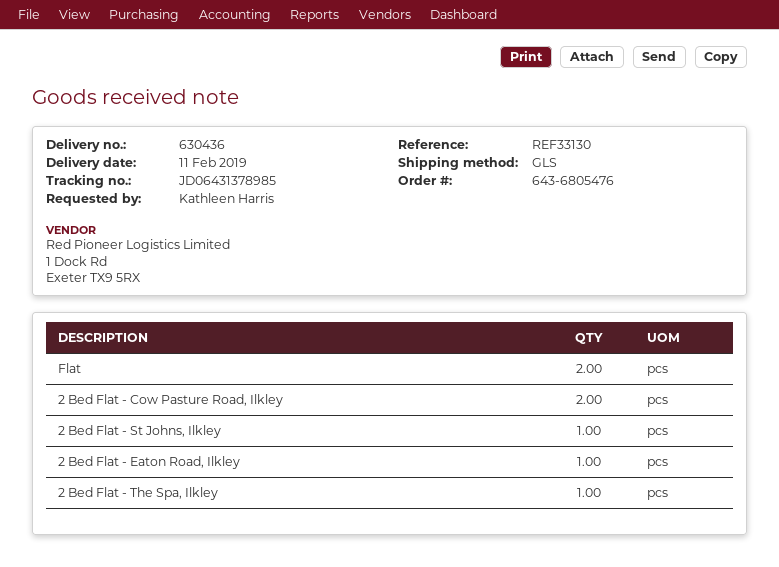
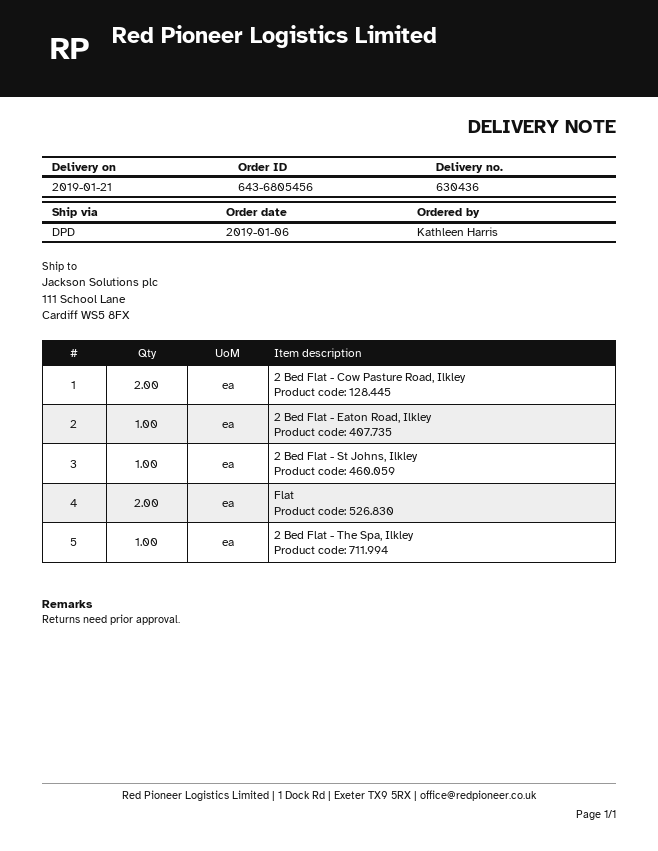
order number: 643-6805476 -> 643-6805456
delivery date: 2019-02-11 -> 2019-01-21
shipping method: GLS -> DPD

